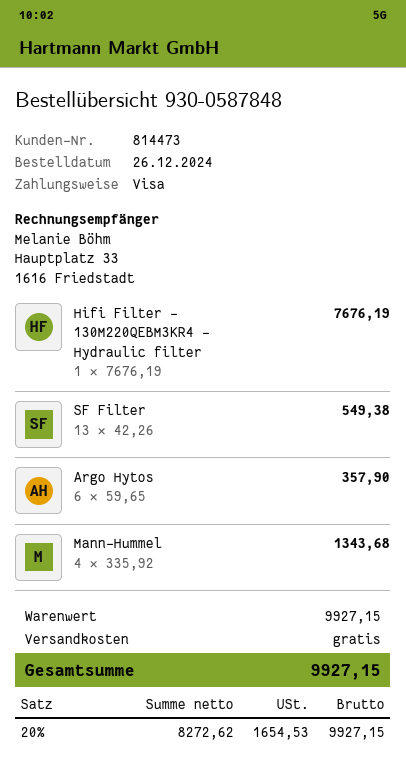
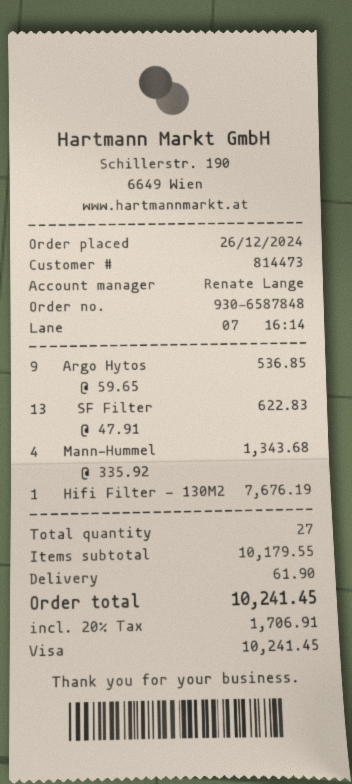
order number: 930-0587848 -> 930-6587848
SF Filter: 13 x 42.26 = 549.38 -> 13 x 47.91 = 622.83
Argo Hytos: 6 x 59.65 = 357.90 -> 9 x 59.65 = 536.85
subtotal: 9927.15 -> 10179.55
shipping: 0.00 -> 61.90
tax: 20% = 1654.53 -> 20% = 1706.91
total: 9927.15 -> 10241.45

